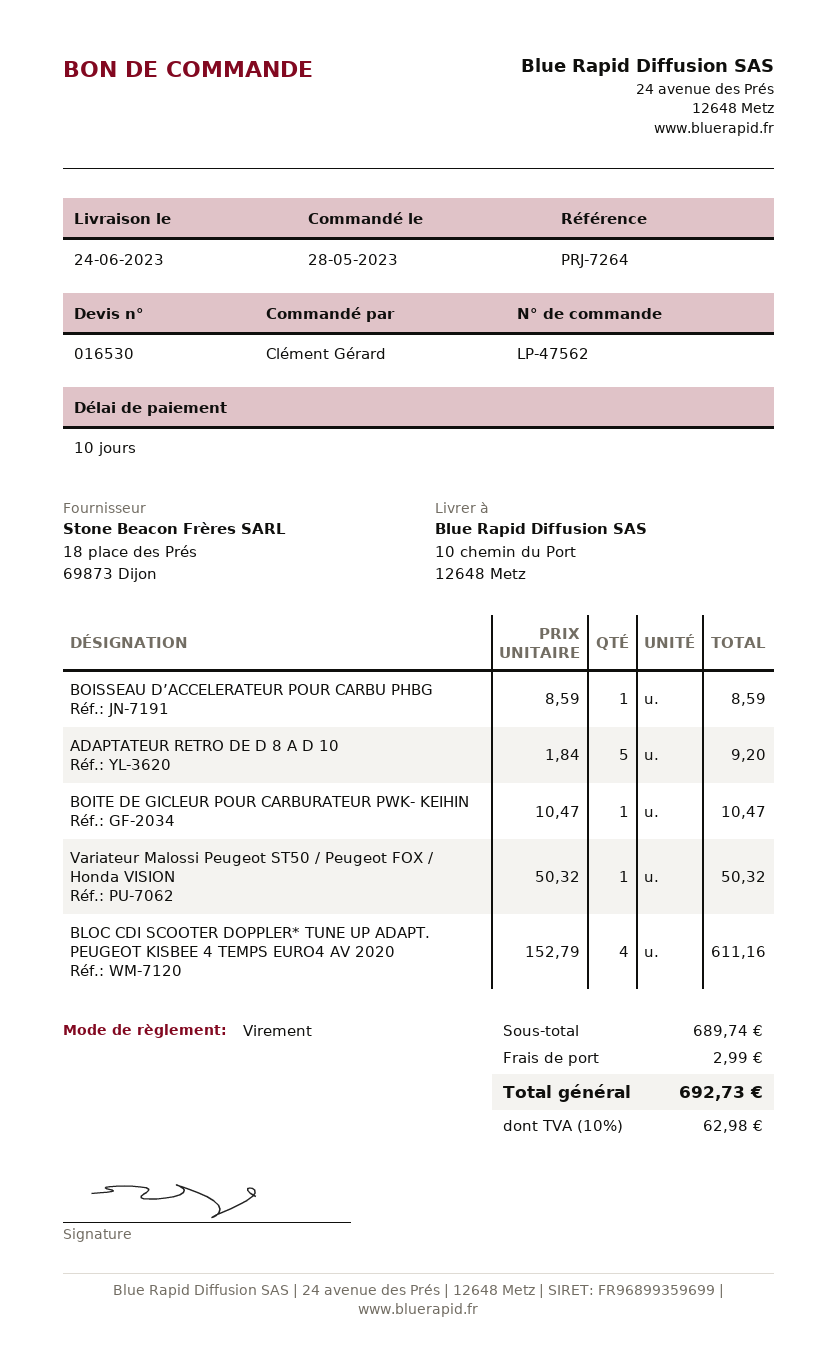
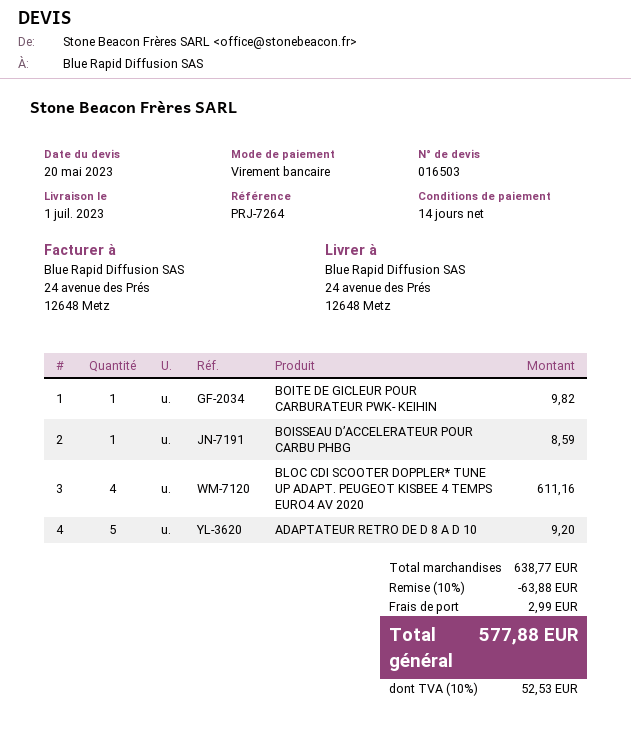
quote number: 016530 -> 016503
delivery date: 2023-06-24 -> 2023-07-01
payment terms: 10 days -> 14 days
ship to: 10 chemin du Port, 12648 Metz -> 24 avenue des Prés, 12648 Metz
BOITE DE GICLEUR POUR CARBURATEUR PWK- KEIHIN: 1 for 10.47 -> 1 for 9.82
Variateur Malossi Peugeot ST50 / Peugeot FOX / Honda VISION: 1 for 50.32 -> none
subtotal: 689.74 -> 638.77
discount: none -> 10% = 63.88
tax: 10% = 62.98 -> 10% = 52.53
total: 692.73 -> 577.88

